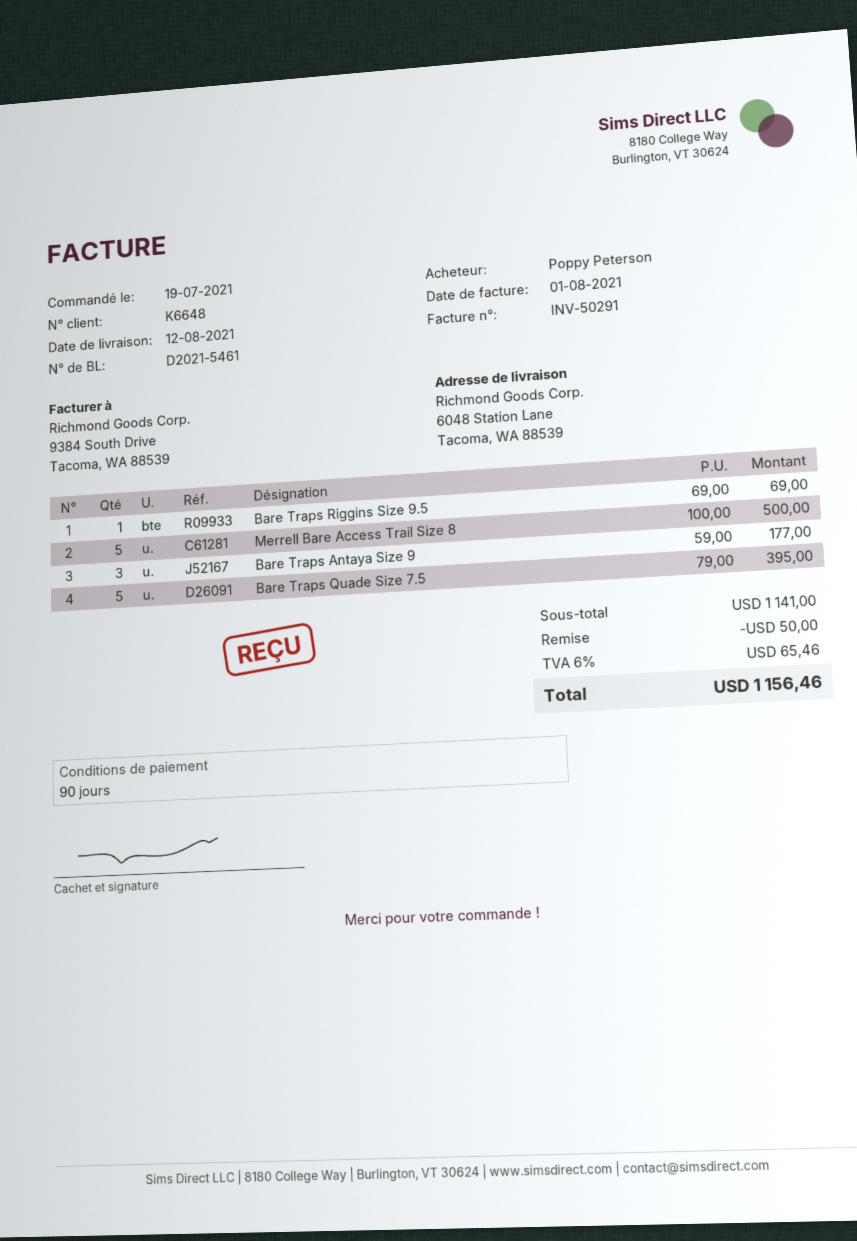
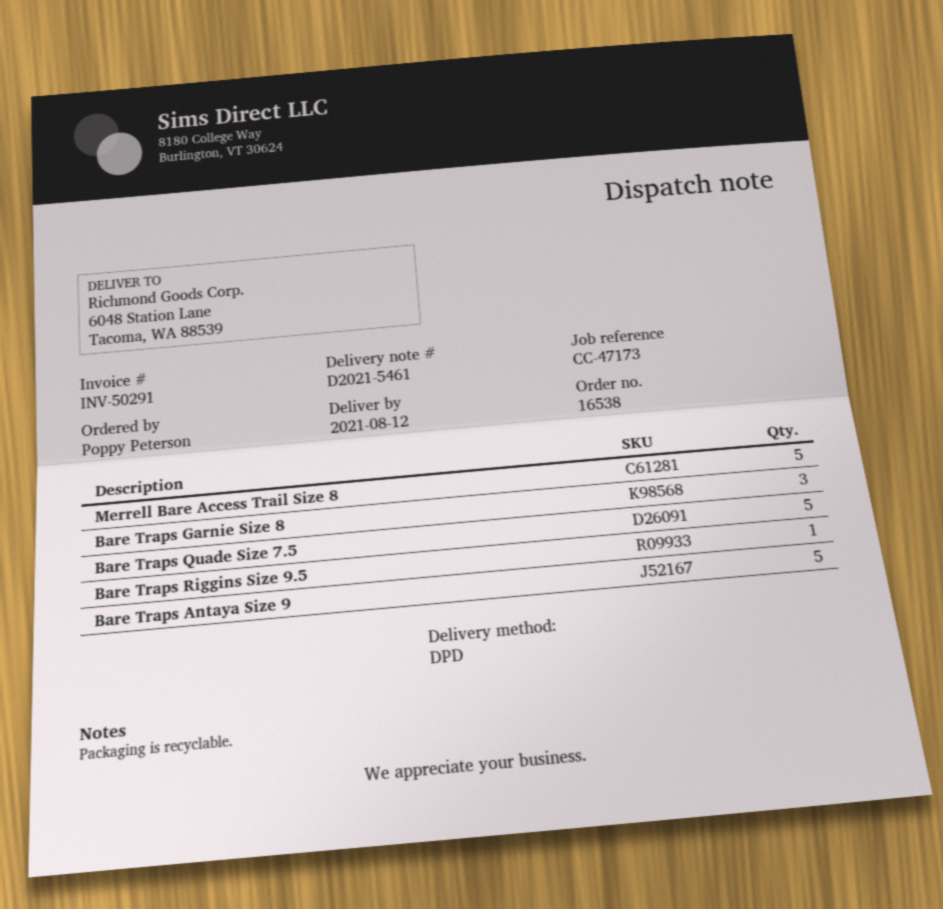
Bare Traps Antaya Size 9: 3 -> 5
Bare Traps Garnie Size 8: none -> 3

